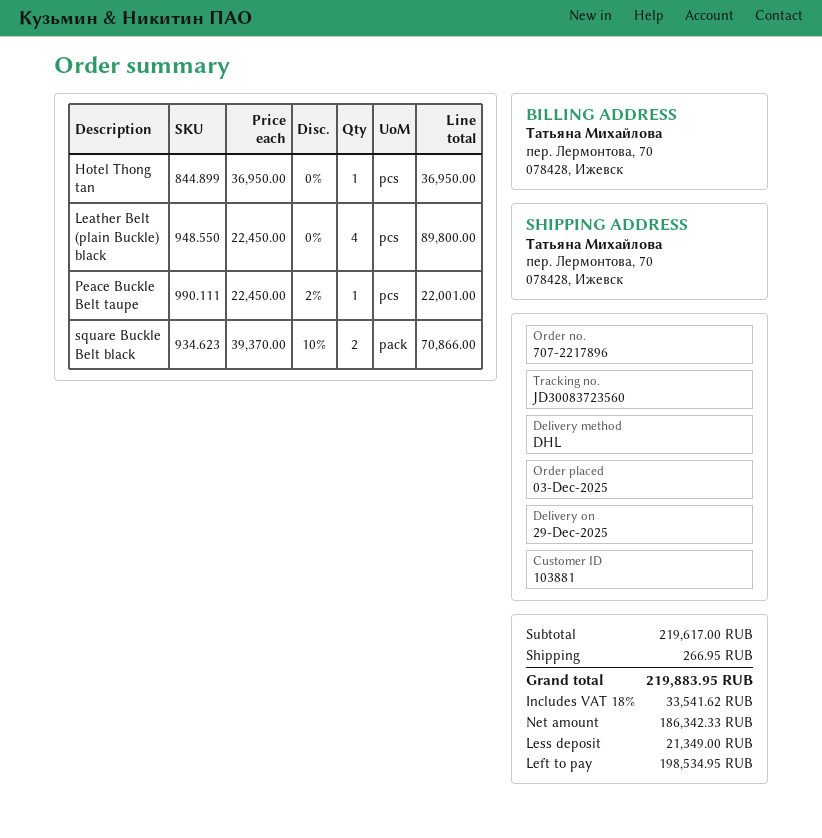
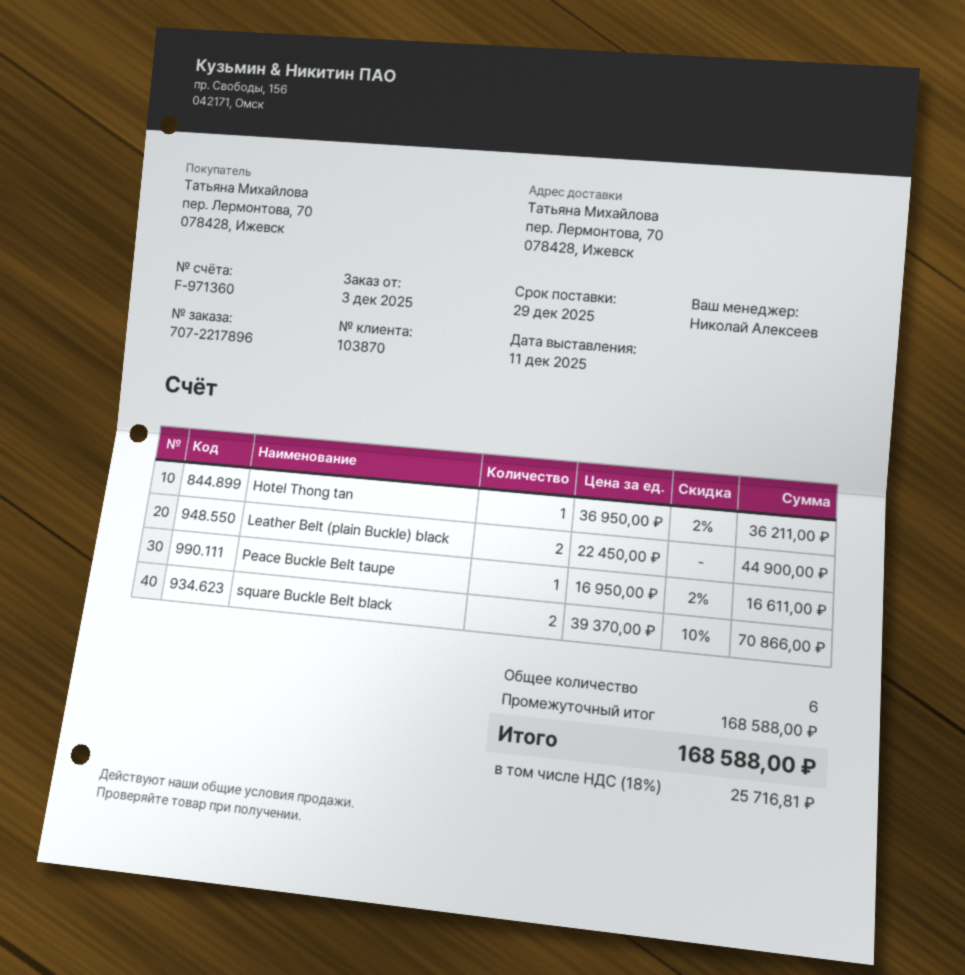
customer number: 103881 -> 103870
Hotel Thong tan: 1 x 36950.00 = 36950.00 -> 1 x 36950.00 - 2% = 36211.00
Leather Belt (plain Buckle) black: 4 x 22450.00 = 89800.00 -> 2 x 22450.00 = 44900.00
Peace Buckle Belt taupe: 1 x 22450.00 - 2% = 22001.00 -> 1 x 16950.00 - 2% = 16611.00
subtotal: 219617.00 -> 168588.00
shipping: 266.95 -> none
tax: 18% = 33541.62 -> 18% = 25716.81
total: 219883.95 -> 168588.00

